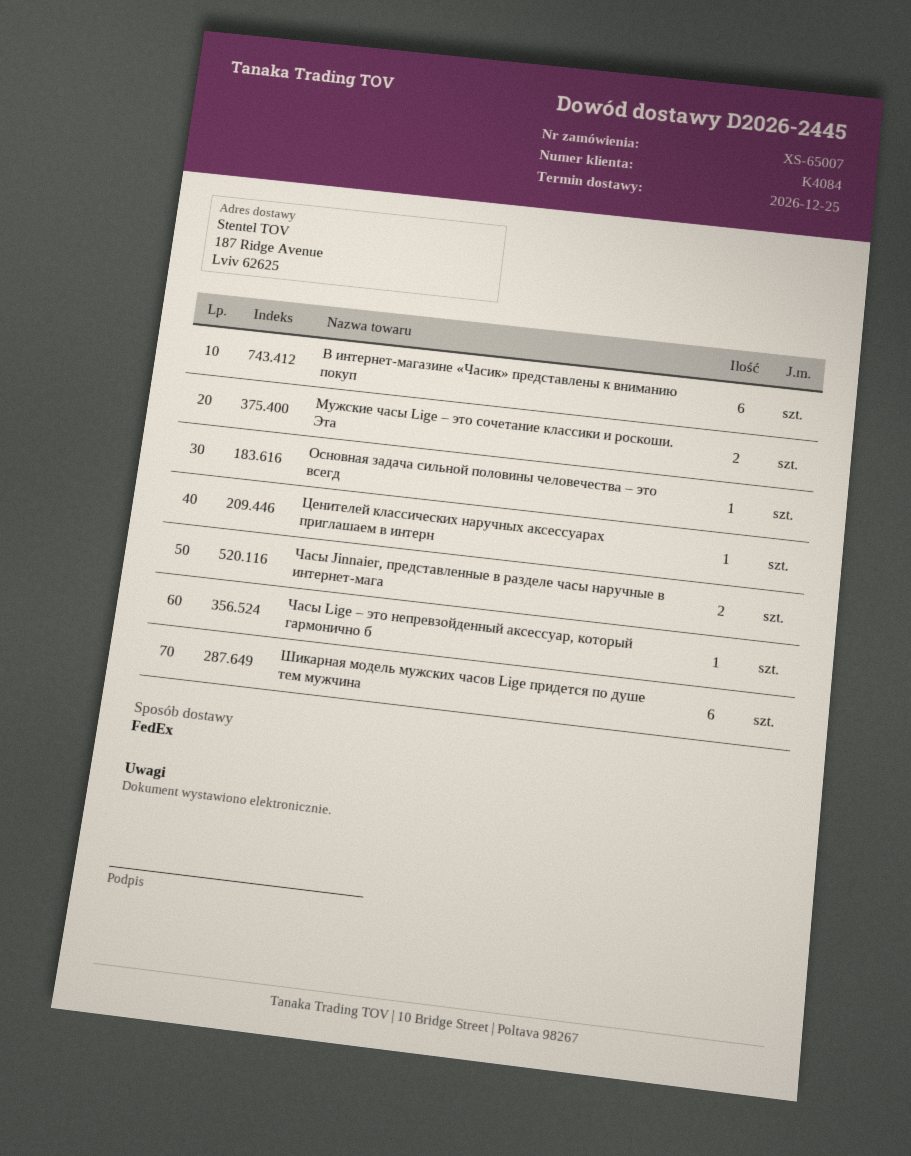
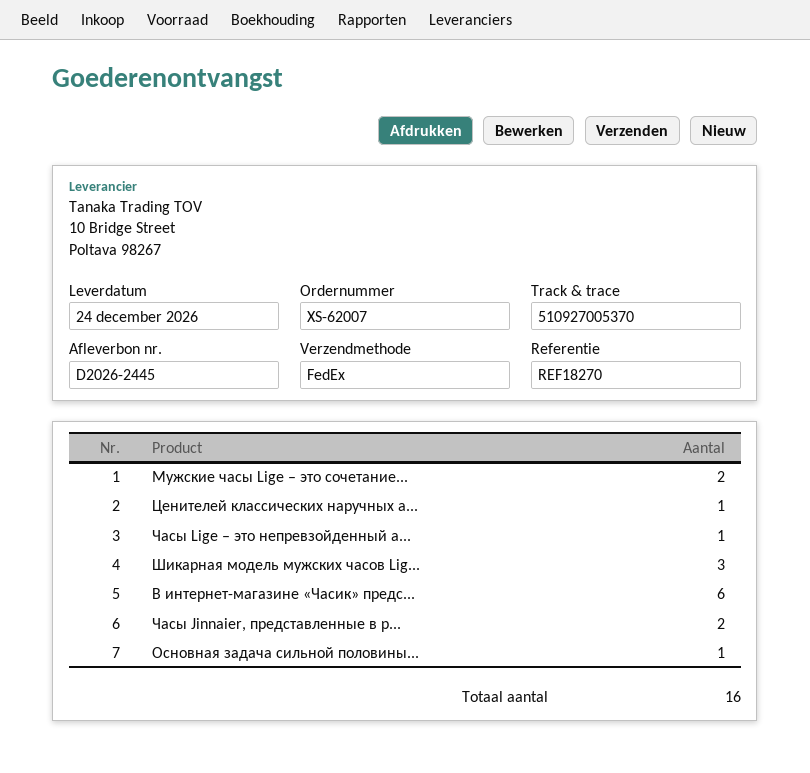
order number: XS-65007 -> XS-62007
delivery date: 2026-12-25 -> 2026-12-24
Шикарная модель мужских часов Lige придется по душе тем мужчина: 6 -> 3

